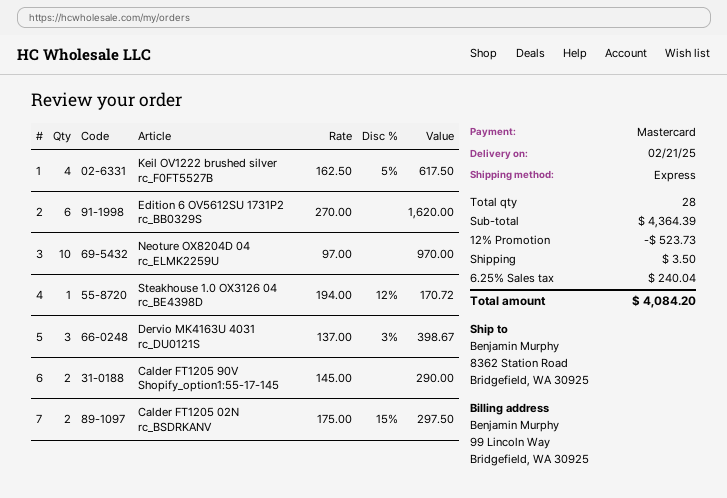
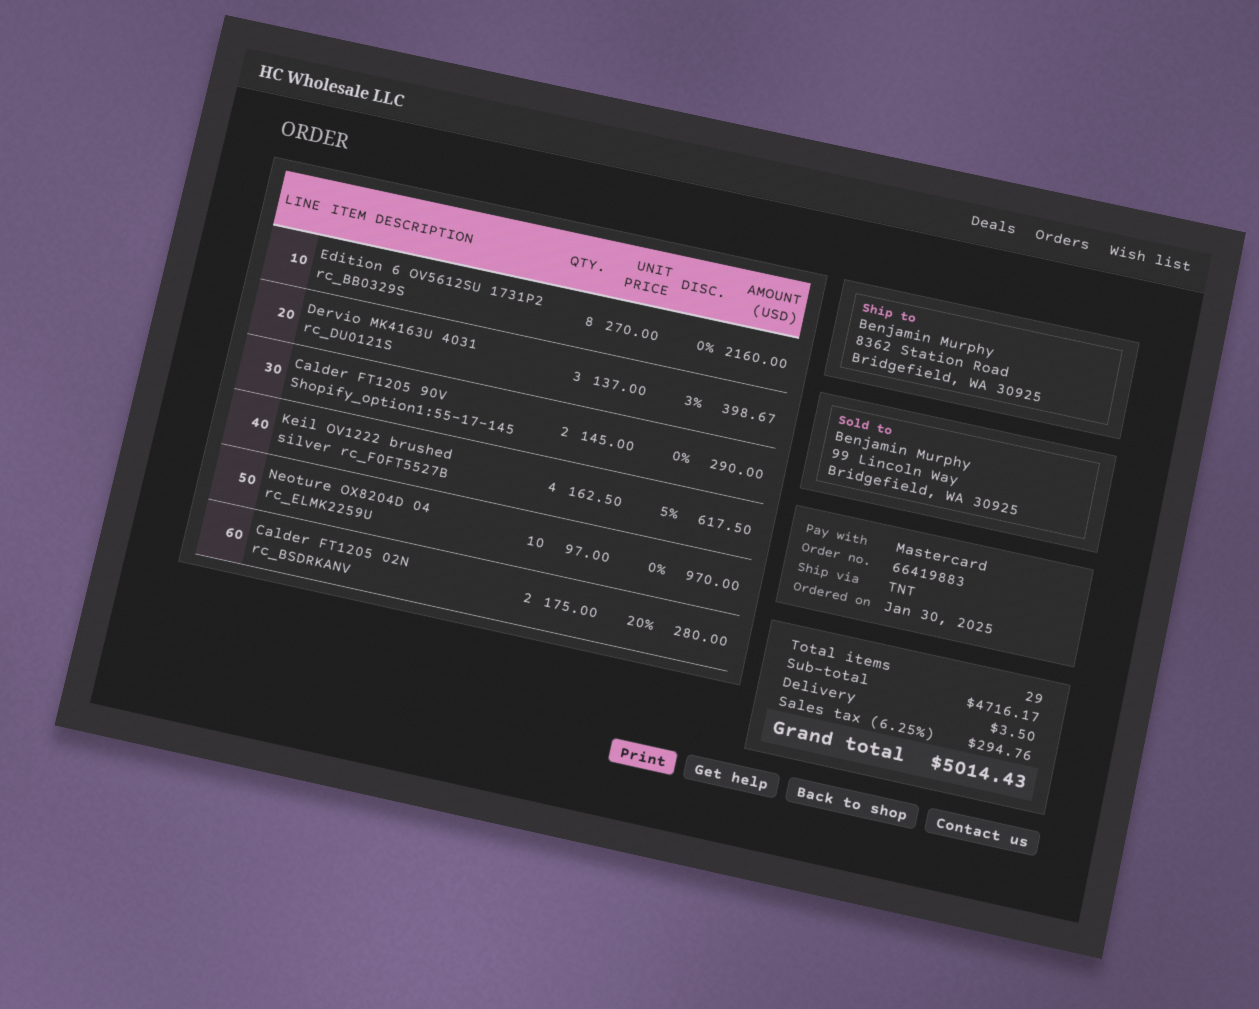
shipping method: express -> TNT
Edition 6 OV5612SU 1731P2 rc_BB0329S: 6 x 270.00 = 1620.00 -> 8 x 270.00 = 2160.00
Steakhouse 1.0 OX3126 04 rc_BE4398D: 1 x 194.00 - 12% = 170.72 -> none
Calder FT1205 02N rc_BSDRKANV: 2 x 175.00 - 15% = 297.50 -> 2 x 175.00 - 20% = 280.00
total quantity: 28 -> 29
subtotal: 4364.39 -> 4716.17
discount: 12% = 523.73 -> none
tax: 6.25% = 240.04 -> 6.25% = 294.76
total: 4084.20 -> 5014.43

